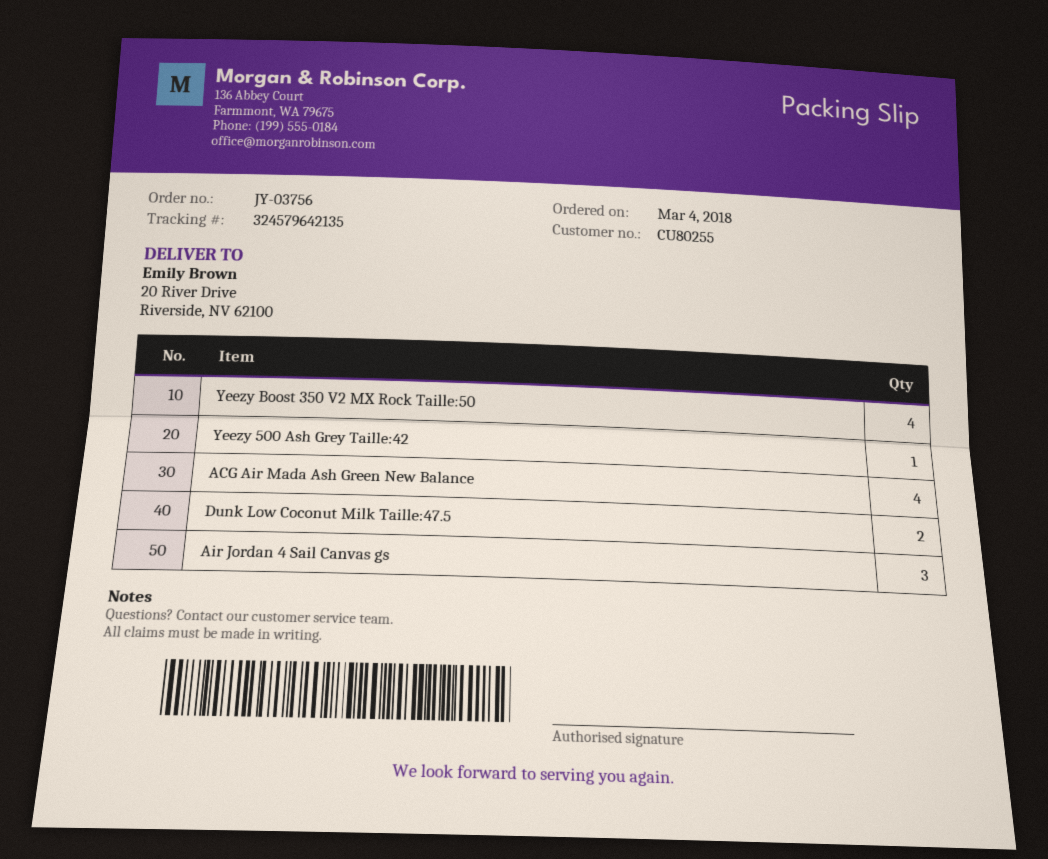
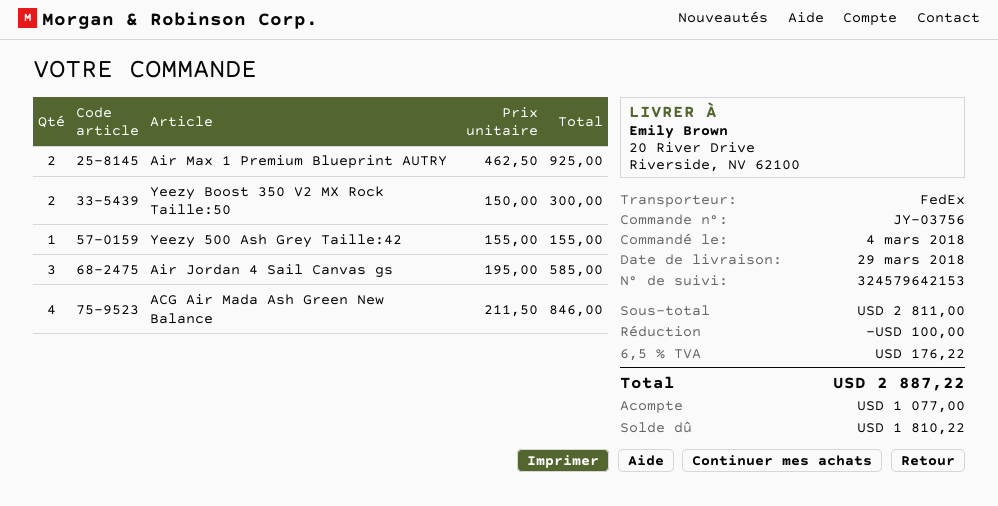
tracking number: 324579642135 -> 324579642153
Yeezy Boost 350 V2 MX Rock Taille:50: 4 -> 2
Dunk Low Coconut Milk Taille:47.5: 2 -> none
Air Max 1 Premium Blueprint AUTRY: none -> 2

